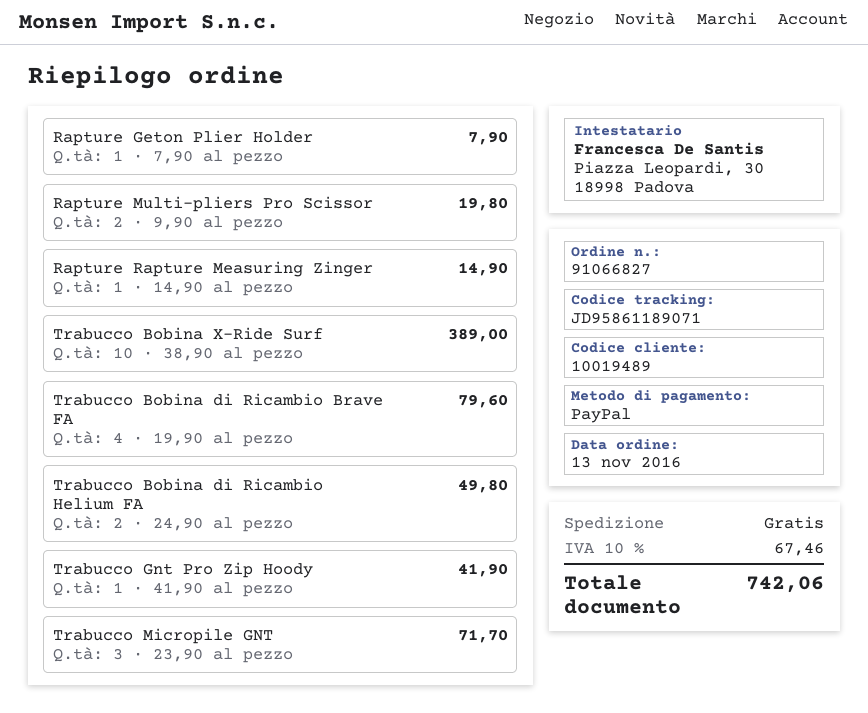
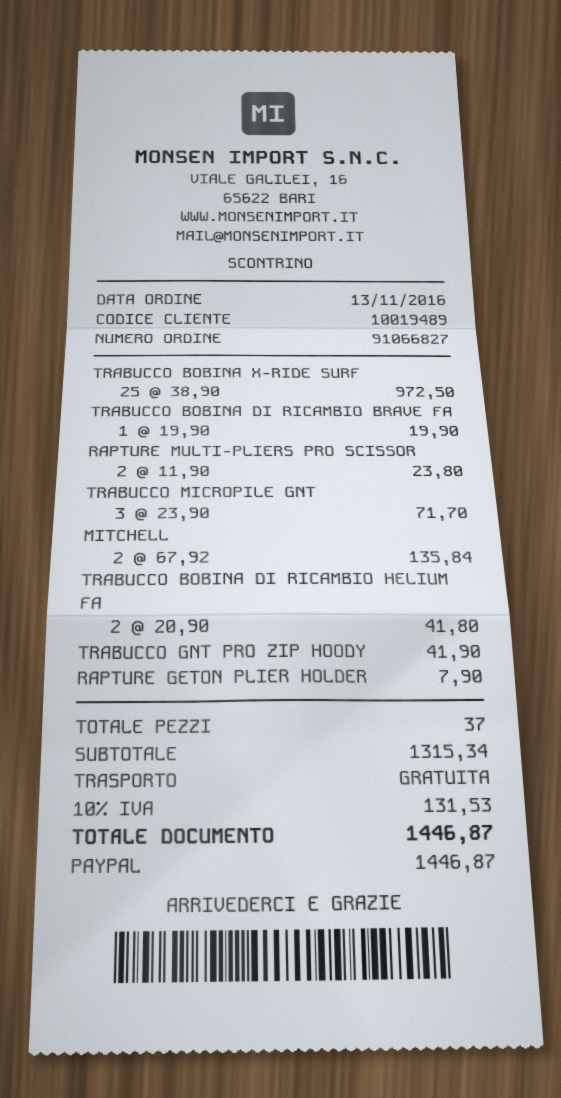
Rapture Multi-pliers Pro Scissor: 2 x 9.90 = 19.80 -> 2 x 11.90 = 23.80
Rapture Rapture Measuring Zinger: 1 x 14.90 = 14.90 -> none
Trabucco Bobina X-Ride Surf: 10 x 38.90 = 389.00 -> 25 x 38.90 = 972.50
Trabucco Bobina di Ricambio Brave FA: 4 x 19.90 = 79.60 -> 1 x 19.90 = 19.90
Trabucco Bobina di Ricambio Helium FA: 2 x 24.90 = 49.80 -> 2 x 20.90 = 41.80
MITCHELL: none -> 2 x 67.92 = 135.84
tax: 10% = 67.46 -> 10% = 131.53
total: 742.06 -> 1446.87

